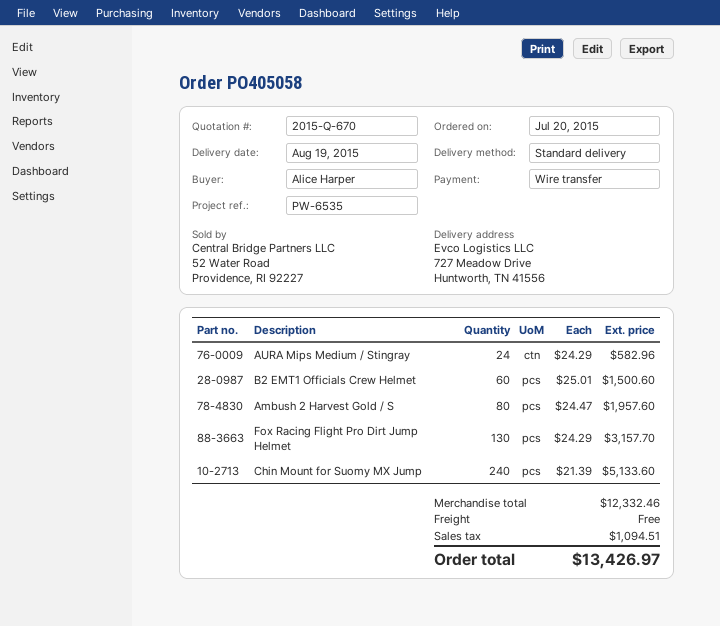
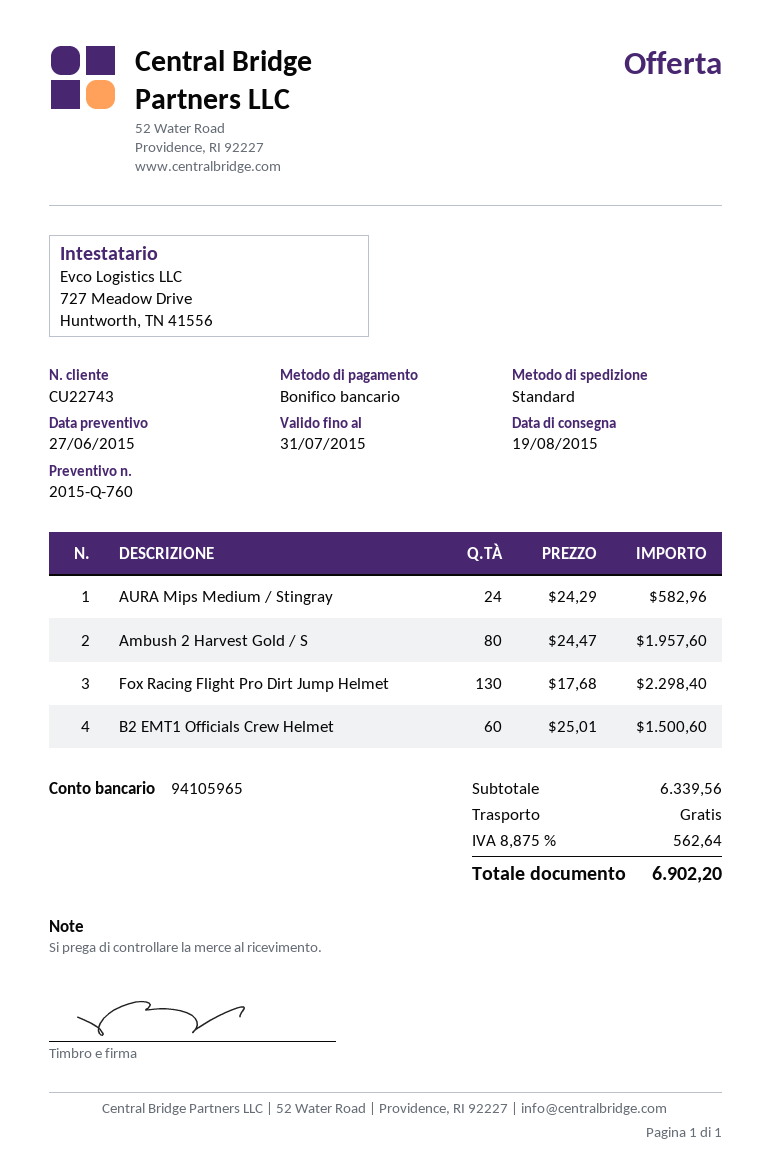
quote number: 2015-Q-670 -> 2015-Q-760
Fox Racing Flight Pro Dirt Jump Helmet: 130 x 24.29 = 3157.70 -> 130 x 17.68 = 2298.40
Chin Mount for Suomy MX Jump: 240 x 21.39 = 5133.60 -> none
subtotal: 12332.46 -> 6339.56
tax: 1094.51 -> 562.64
total: 13426.97 -> 6902.20

